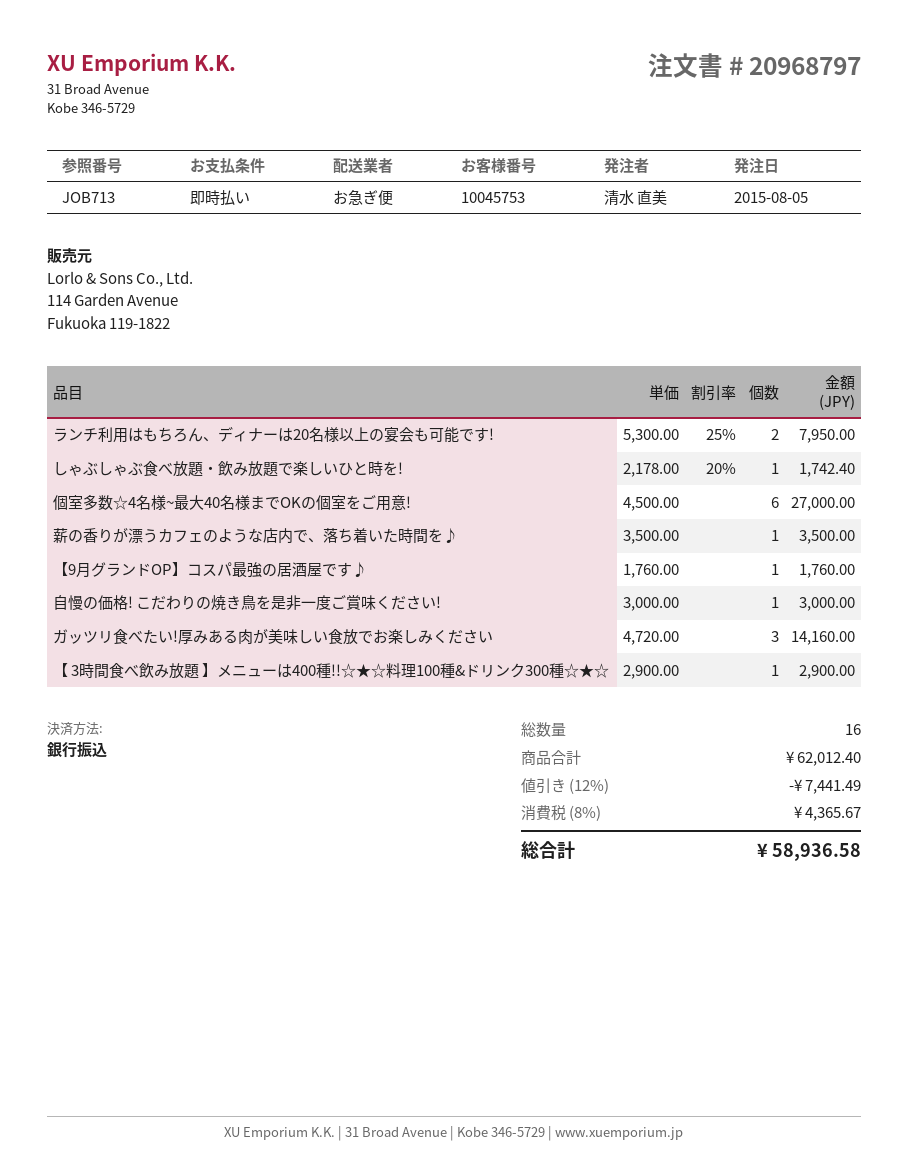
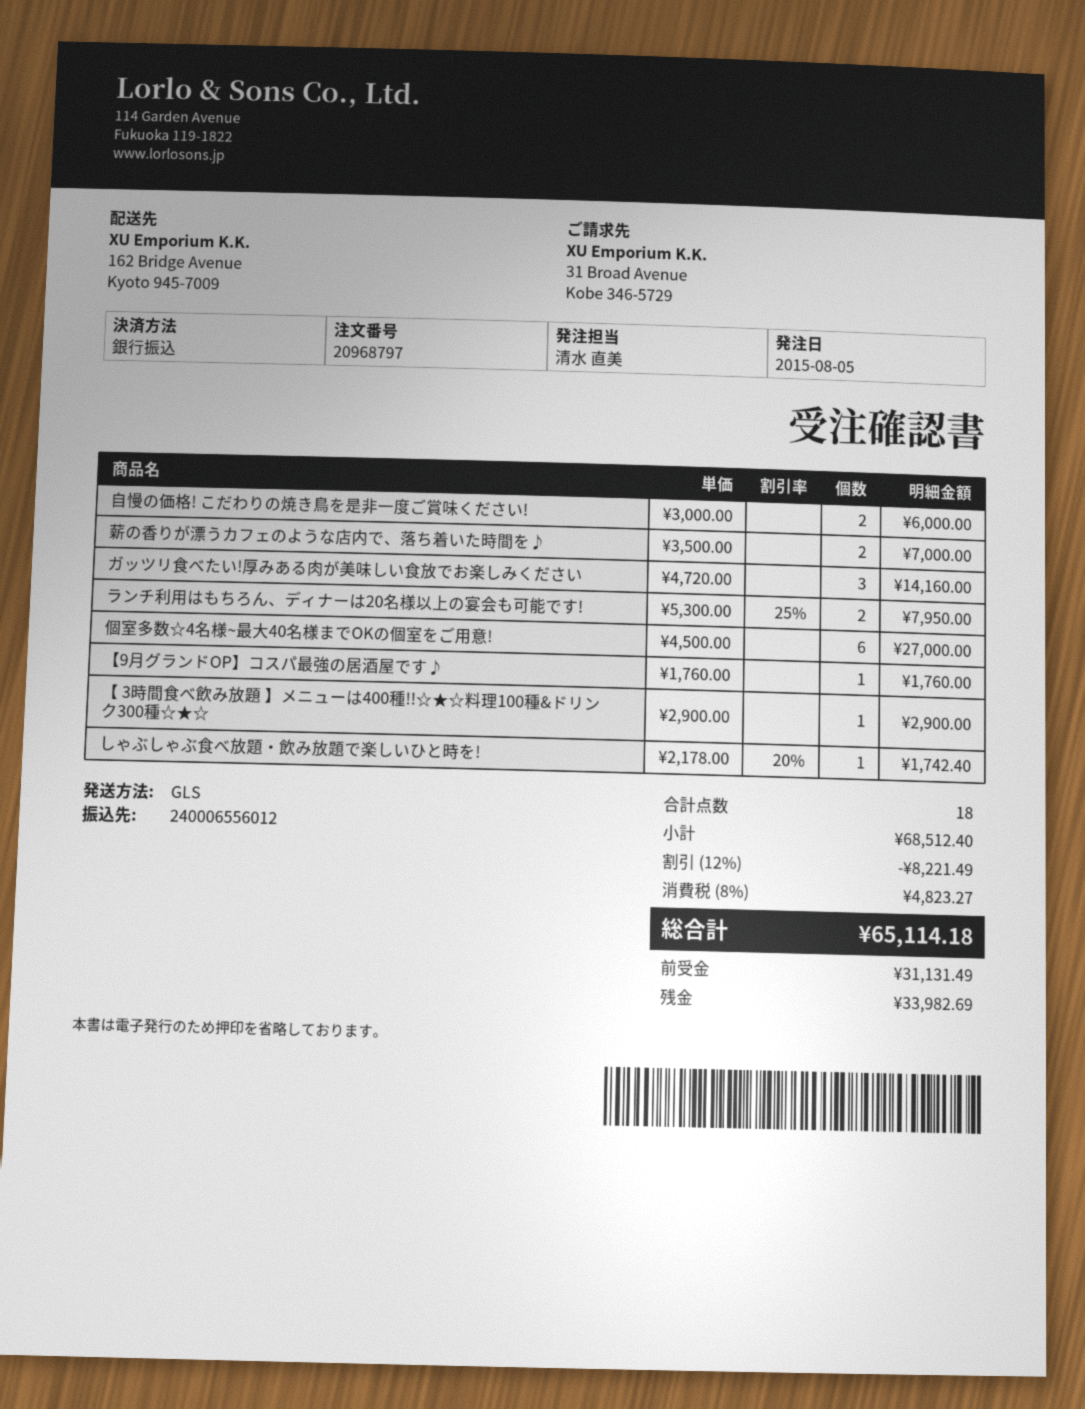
shipping method: express -> GLS
薪の香りが漂うカフェのような店内で、落ち着いた時間を♪: 1 x 3500.00 = 3500.00 -> 2 x 3500.00 = 7000.00
自慢の価格! こだわりの焼き鳥を是非一度ご賞味ください!: 1 x 3000.00 = 3000.00 -> 2 x 3000.00 = 6000.00
total quantity: 16 -> 18
subtotal: 62012.40 -> 68512.40
discount: 12% = 7441.49 -> 12% = 8221.49
tax: 8% = 4365.67 -> 8% = 4823.27
total: 58936.58 -> 65114.18

